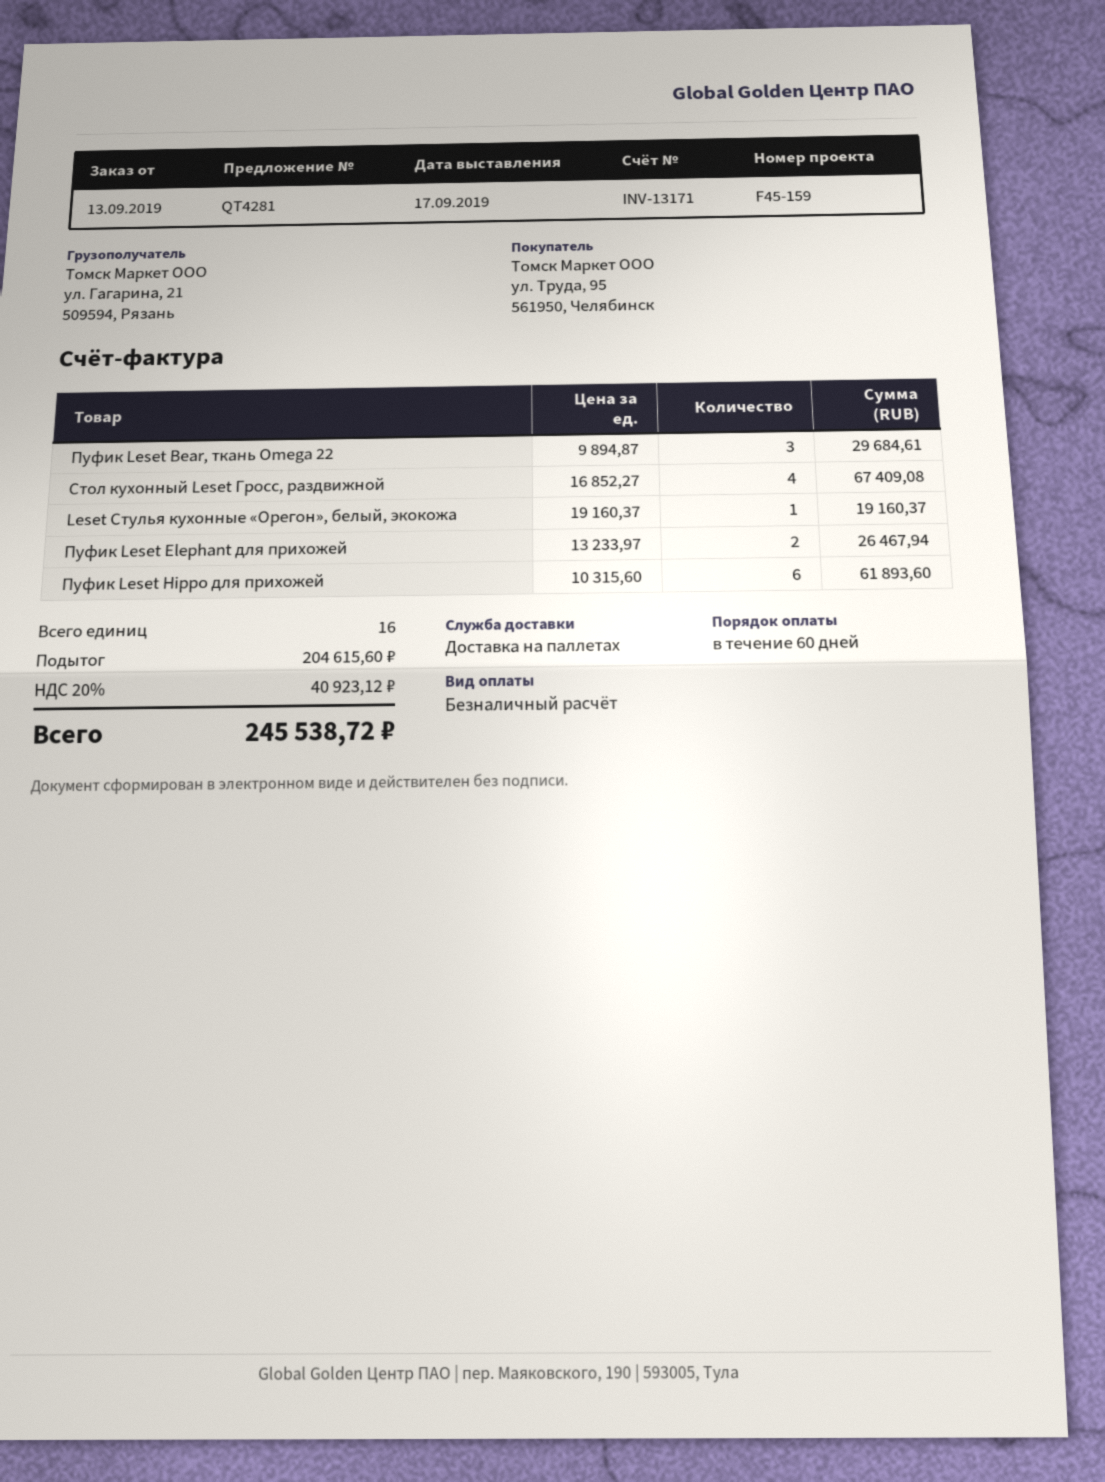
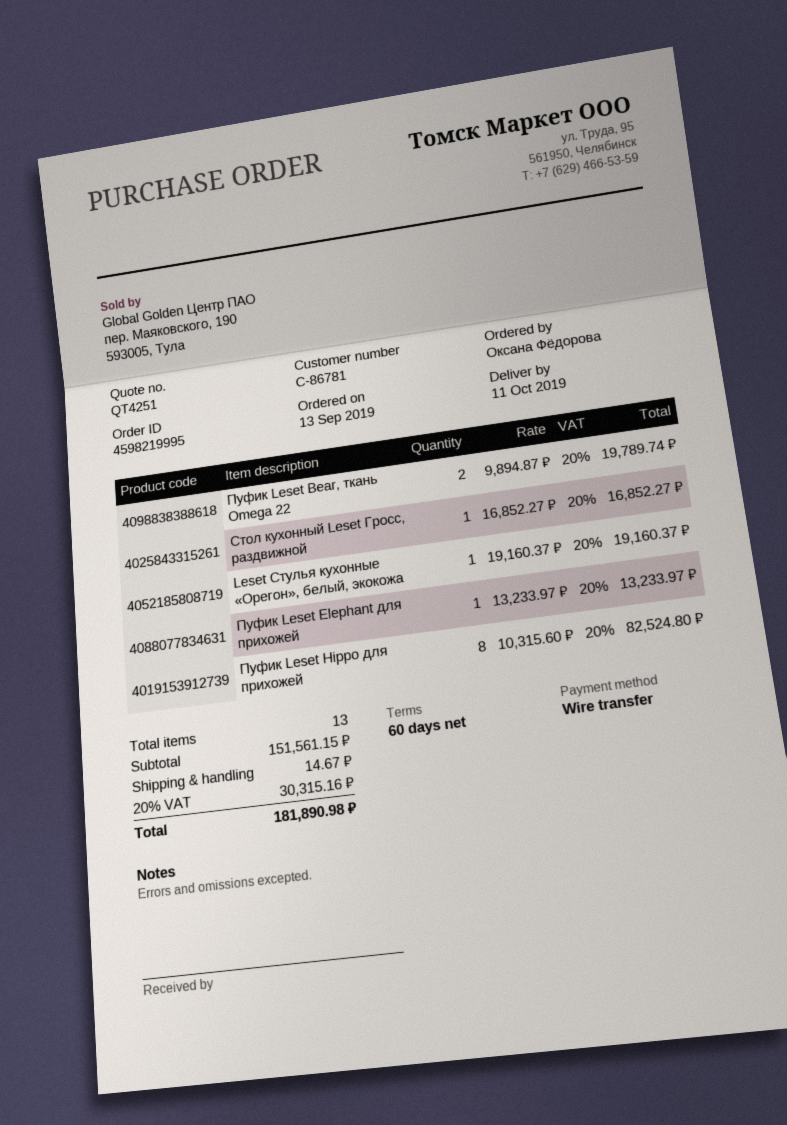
quote number: QT4281 -> QT4251
Пуфик Leset Bear, ткань Omega 22: 3 x 9894.87 = 29684.61 -> 2 x 9894.87 = 19789.74
Стол кухонный Leset Гросс, раздвижной: 4 x 16852.27 = 67409.08 -> 1 x 16852.27 = 16852.27
Пуфик Leset Elephant для прихожей: 2 x 13233.97 = 26467.94 -> 1 x 13233.97 = 13233.97
Пуфик Leset Hippo для прихожей: 6 x 10315.60 = 61893.60 -> 8 x 10315.60 = 82524.80
total quantity: 16 -> 13
subtotal: 204615.60 -> 151561.15
shipping: none -> 14.67
tax: 20% = 40923.12 -> 20% = 30315.16
total: 245538.72 -> 181890.98

